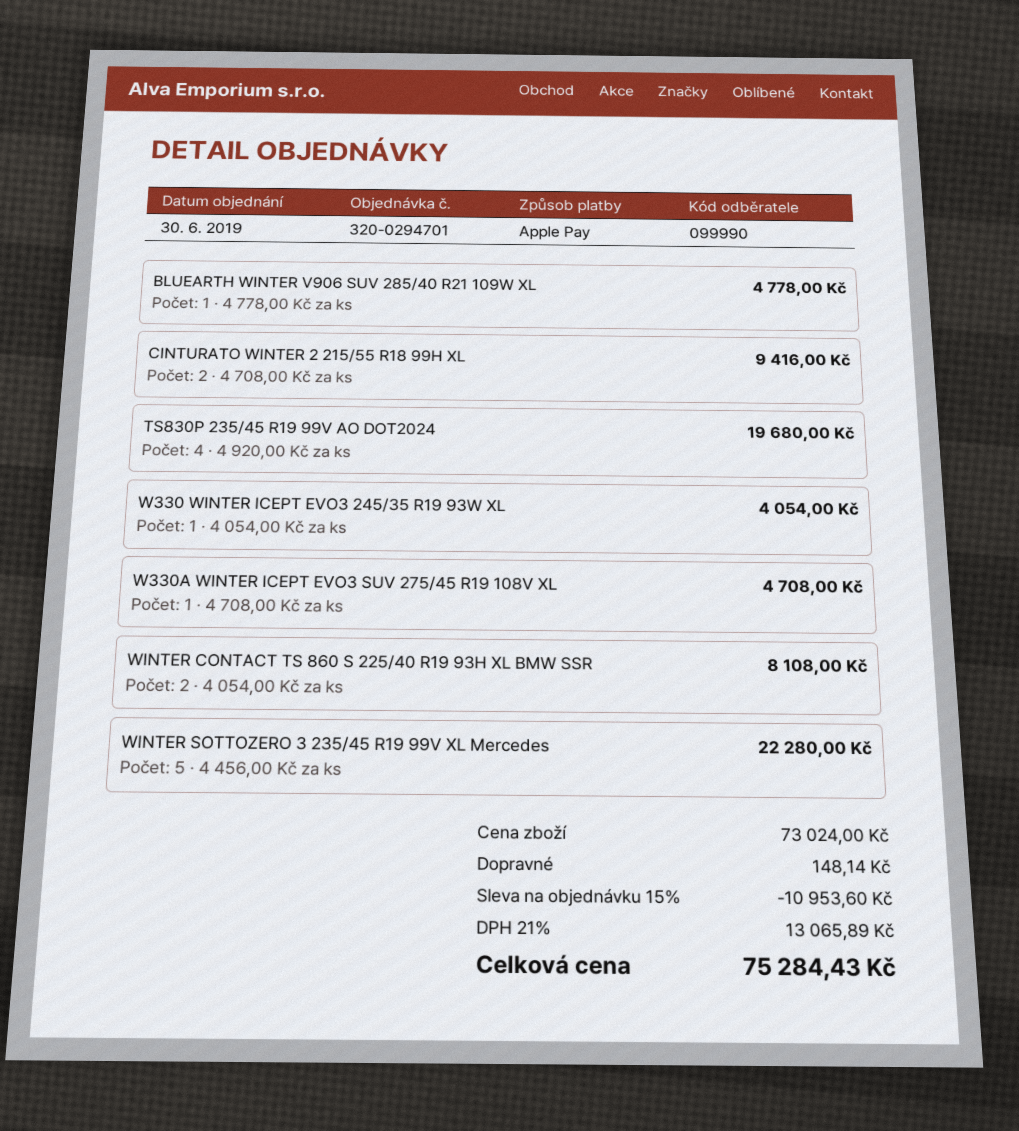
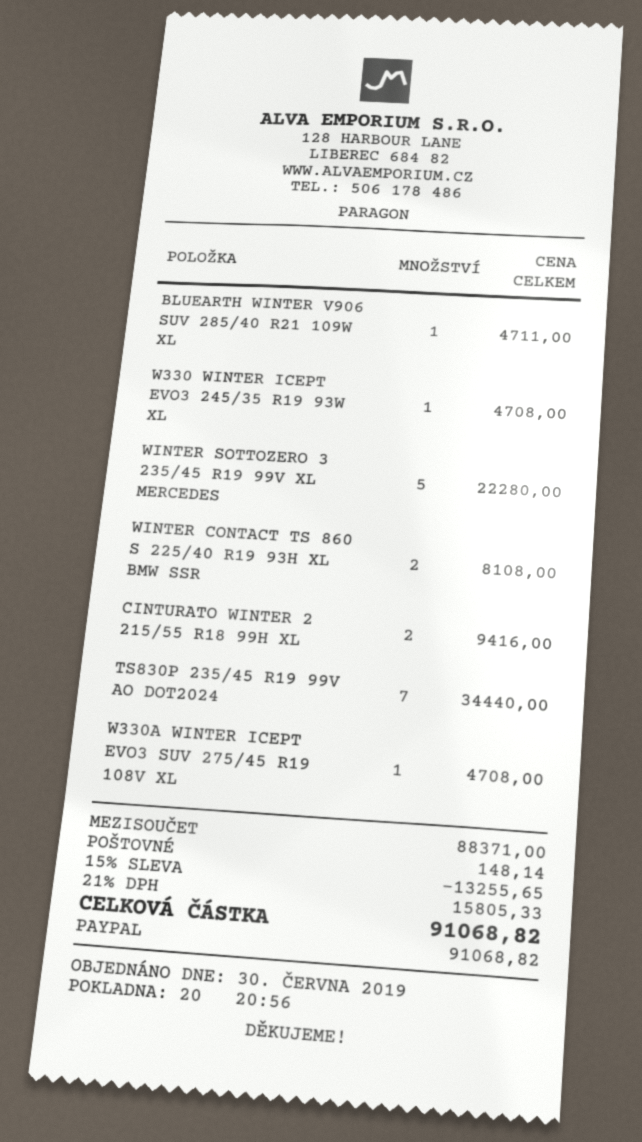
payment method: Apple Pay -> PayPal
BLUEARTH WINTER V906 SUV 285/40 R21 109W XL: 1 for 4778.00 -> 1 for 4711.00
TS830P 235/45 R19 99V AO DOT2024: 4 for 19680.00 -> 7 for 34440.00
W330 WINTER ICEPT EVO3 245/35 R19 93W XL: 1 for 4054.00 -> 1 for 4708.00
subtotal: 73024.00 -> 88371.00
discount: 15% = 10953.60 -> 15% = 13255.65
tax: 21% = 13065.89 -> 21% = 15805.33
total: 75284.43 -> 91068.82

